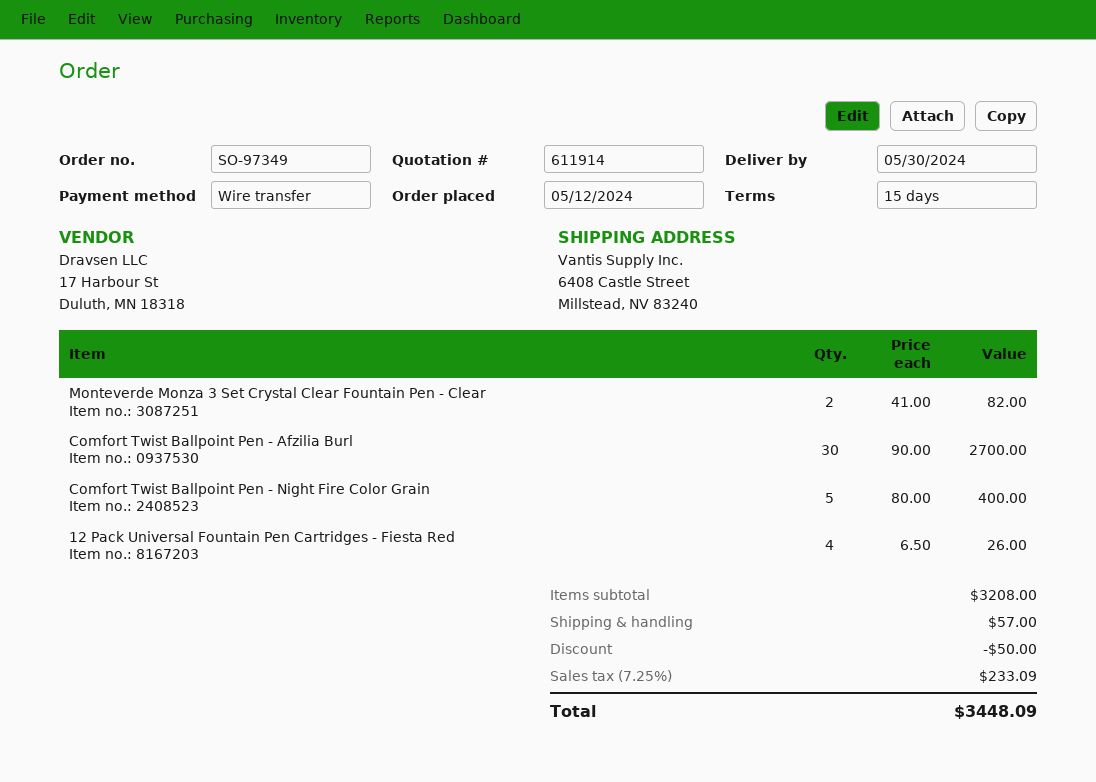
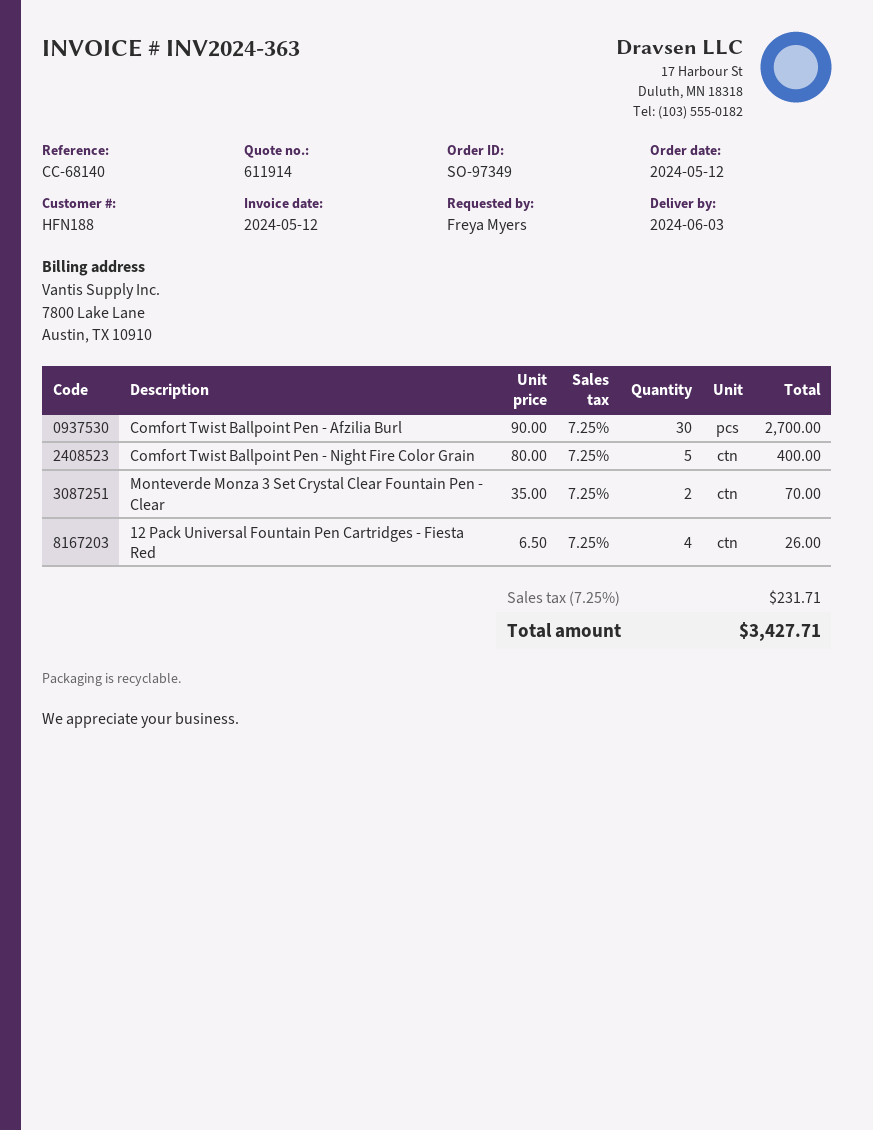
delivery date: 2024-05-30 -> 2024-06-03
Monteverde Monza 3 Set Crystal Clear Fountain Pen - Clear: 2 x 41.00 = 82.00 -> 2 x 35.00 = 70.00
discount: 50.00 -> none
shipping: 57.00 -> none
tax: 7.25% = 233.09 -> 7.25% = 231.71
total: 3448.09 -> 3427.71

